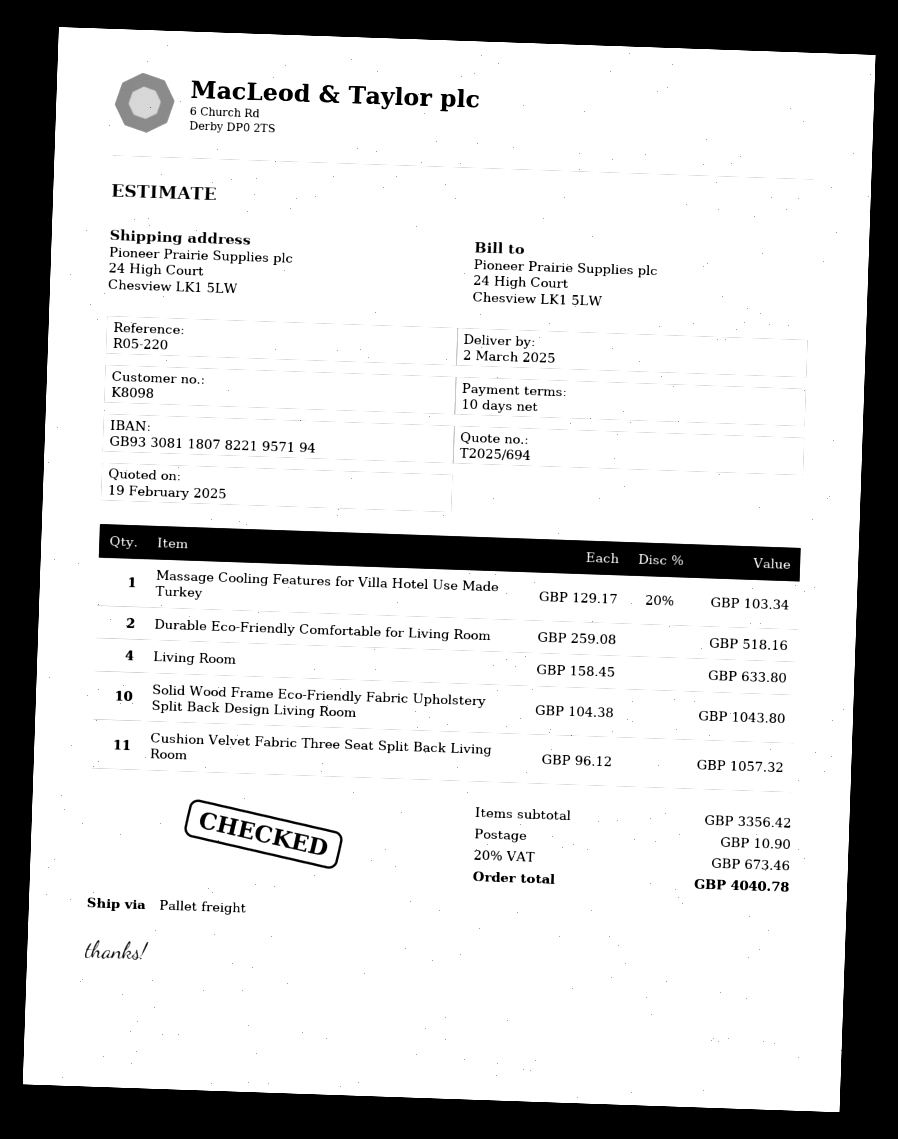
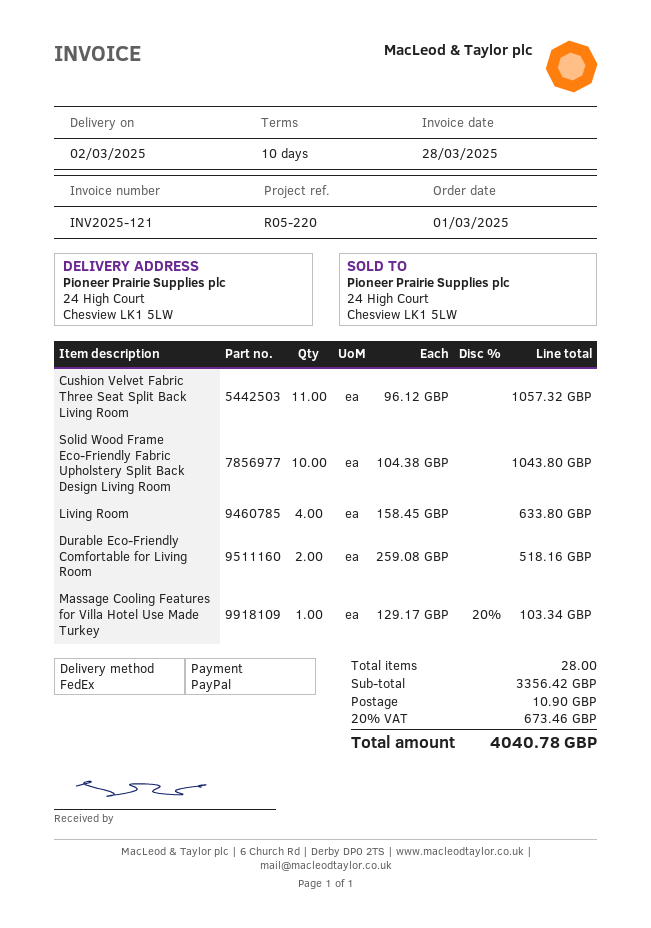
shipping method: pallet freight -> FedEx

